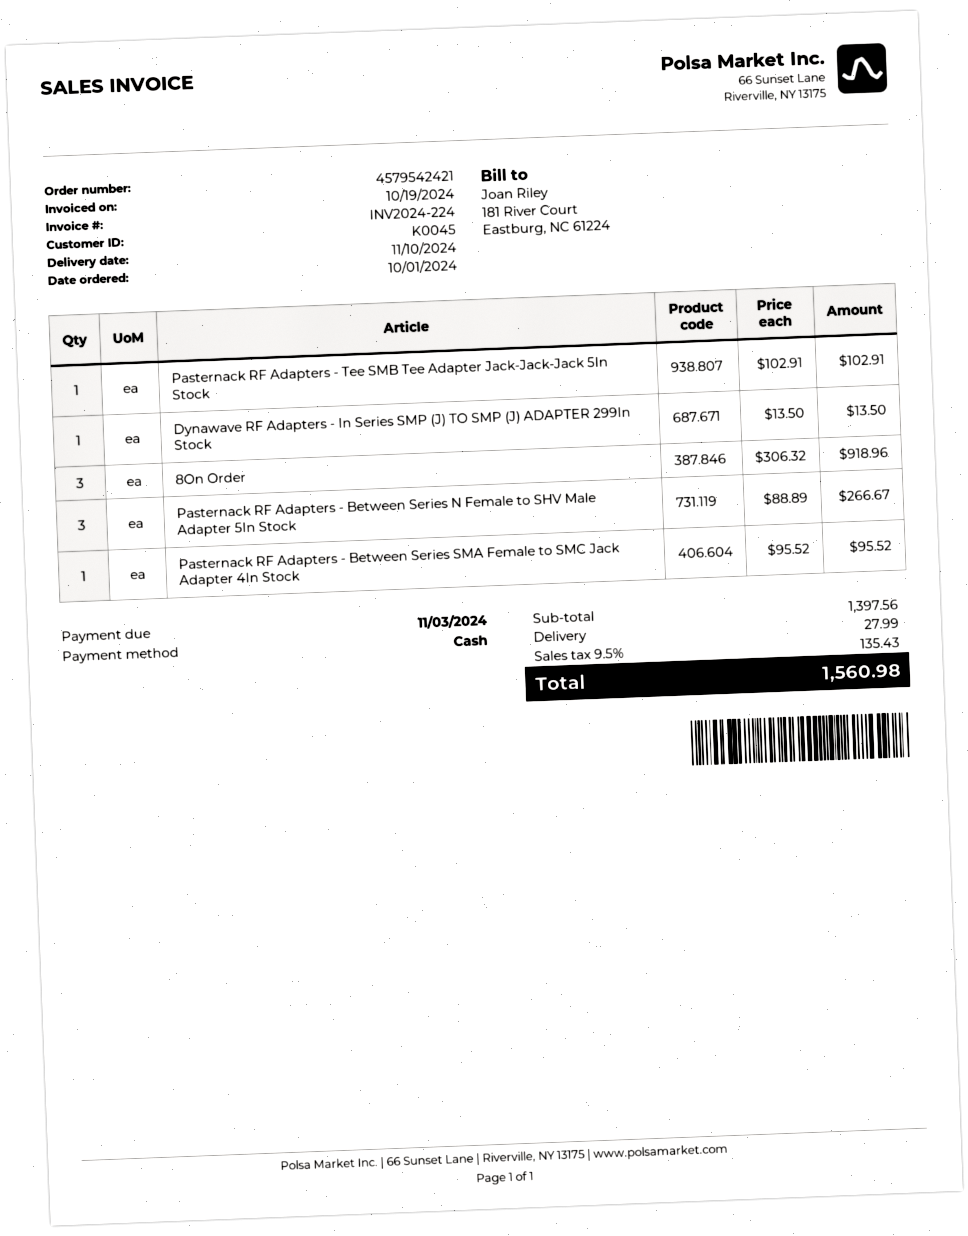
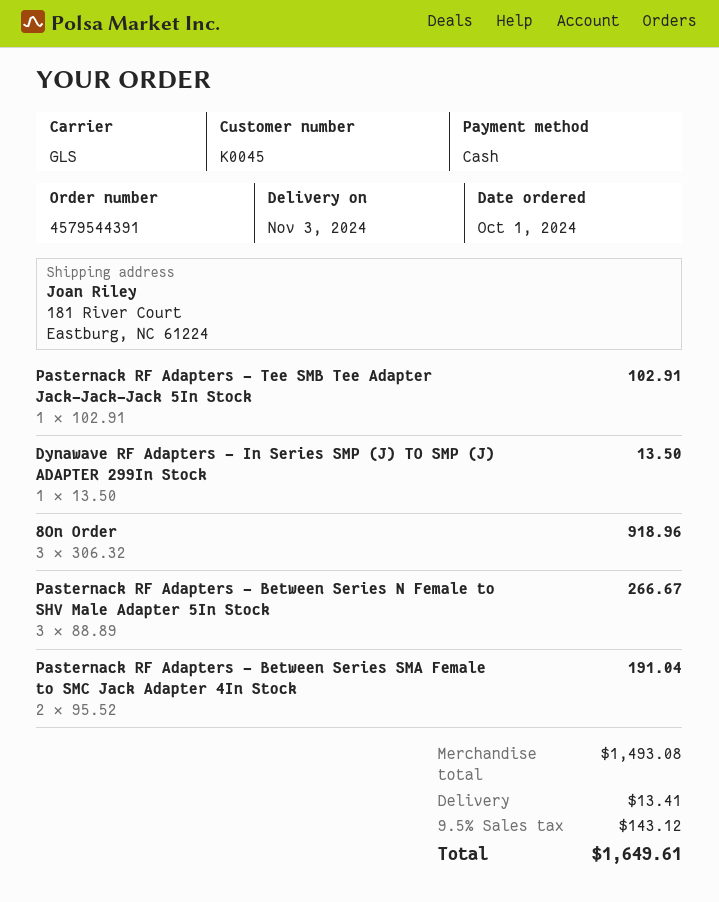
order number: 4579542421 -> 4579544391
delivery date: 2024-11-10 -> 2024-11-03
Pasternack RF Adapters - Between Series SMA Female to SMC Jack Adapter 4In Stock: 1 x 95.52 = 95.52 -> 2 x 95.52 = 191.04
subtotal: 1397.56 -> 1493.08
shipping: 27.99 -> 13.41
tax: 9.5% = 135.43 -> 9.5% = 143.12
total: 1560.98 -> 1649.61

